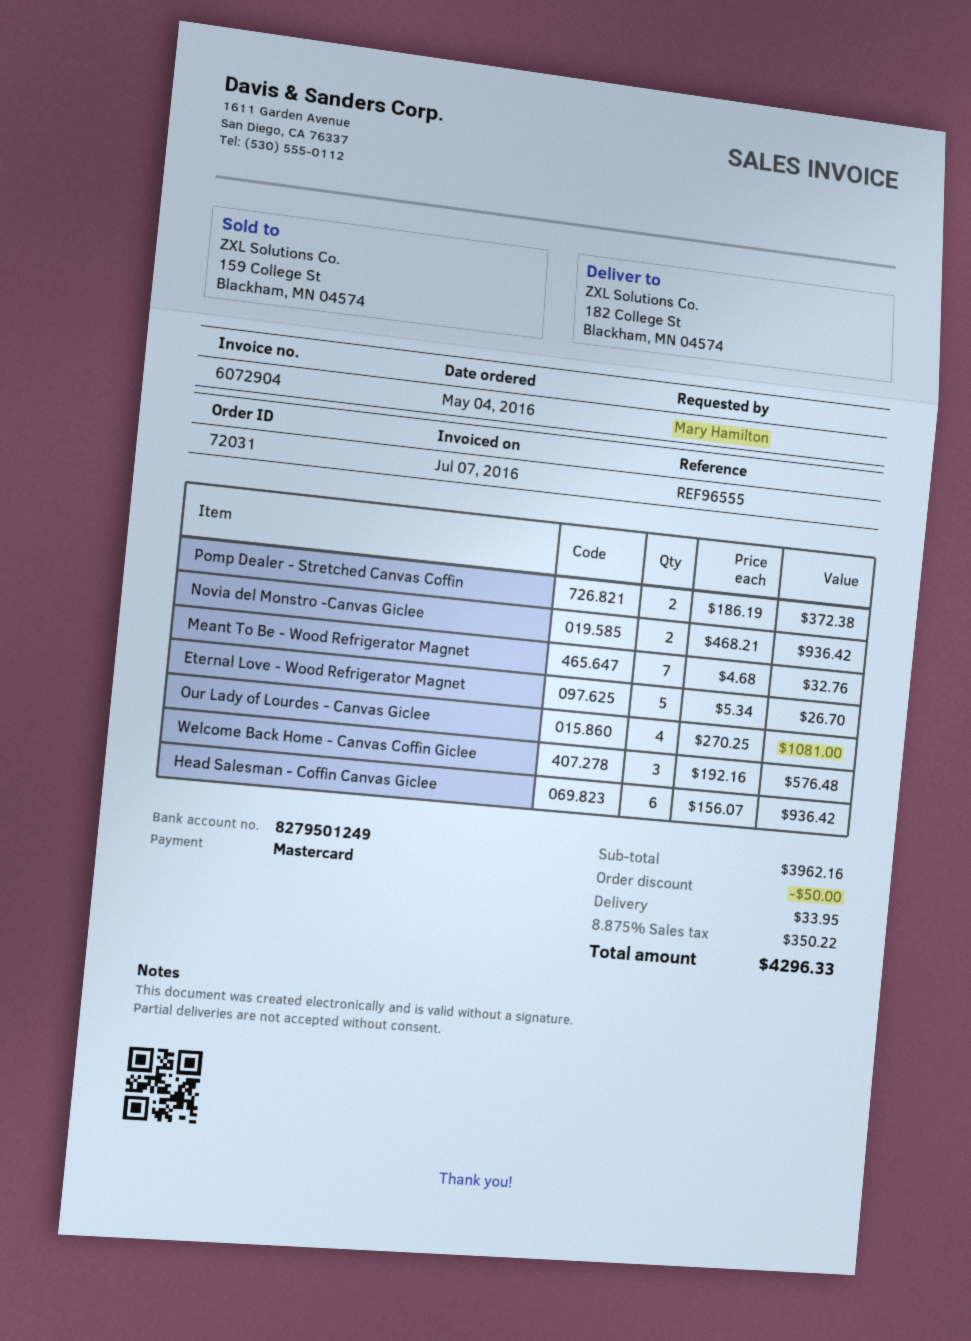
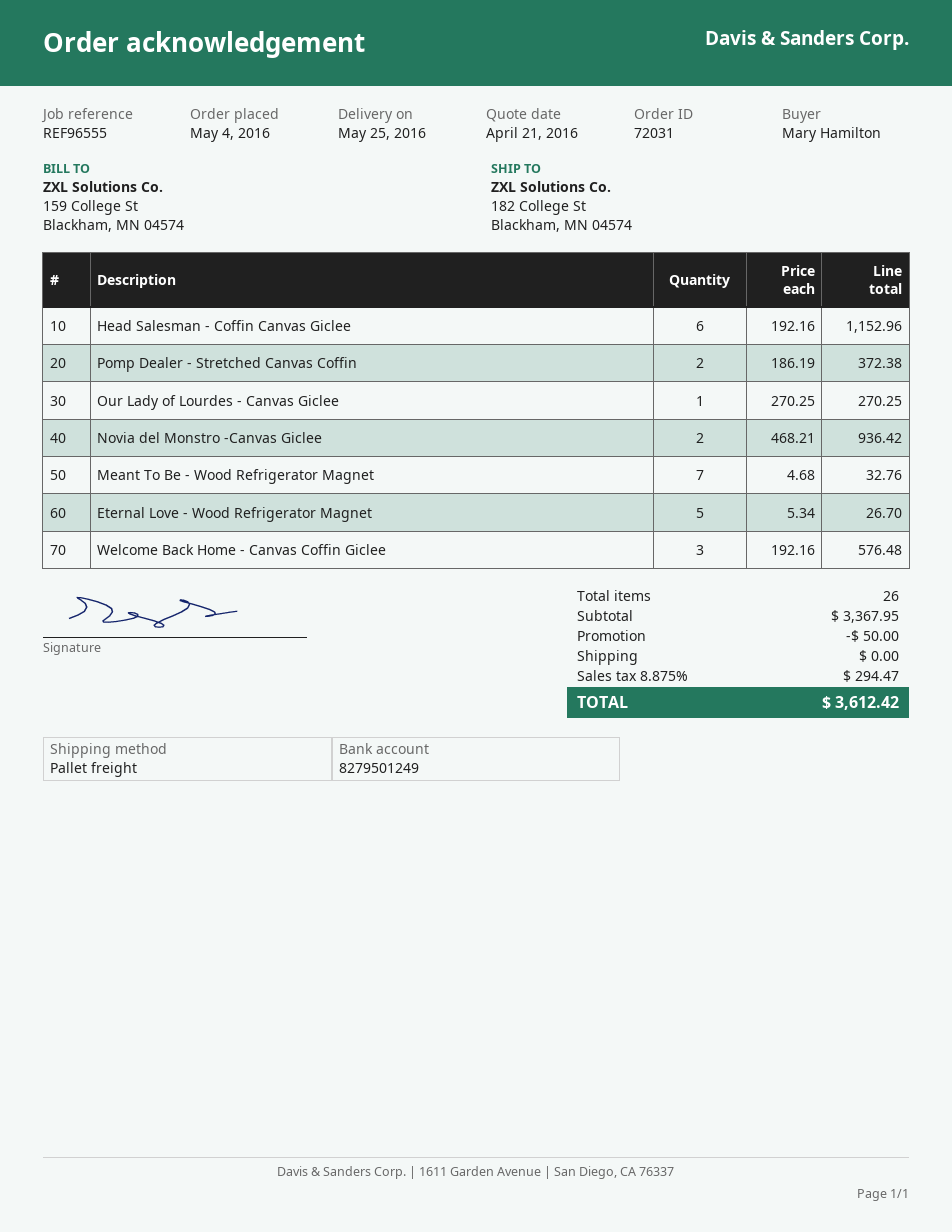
Our Lady of Lourdes - Canvas Giclee: 4 x 270.25 = 1081.00 -> 1 x 270.25 = 270.25
Head Salesman - Coffin Canvas Giclee: 6 x 156.07 = 936.42 -> 6 x 192.16 = 1152.96
subtotal: 3962.16 -> 3367.95
shipping: 33.95 -> 0.00
tax: 8.875% = 350.22 -> 8.875% = 294.47
total: 4296.33 -> 3612.42

